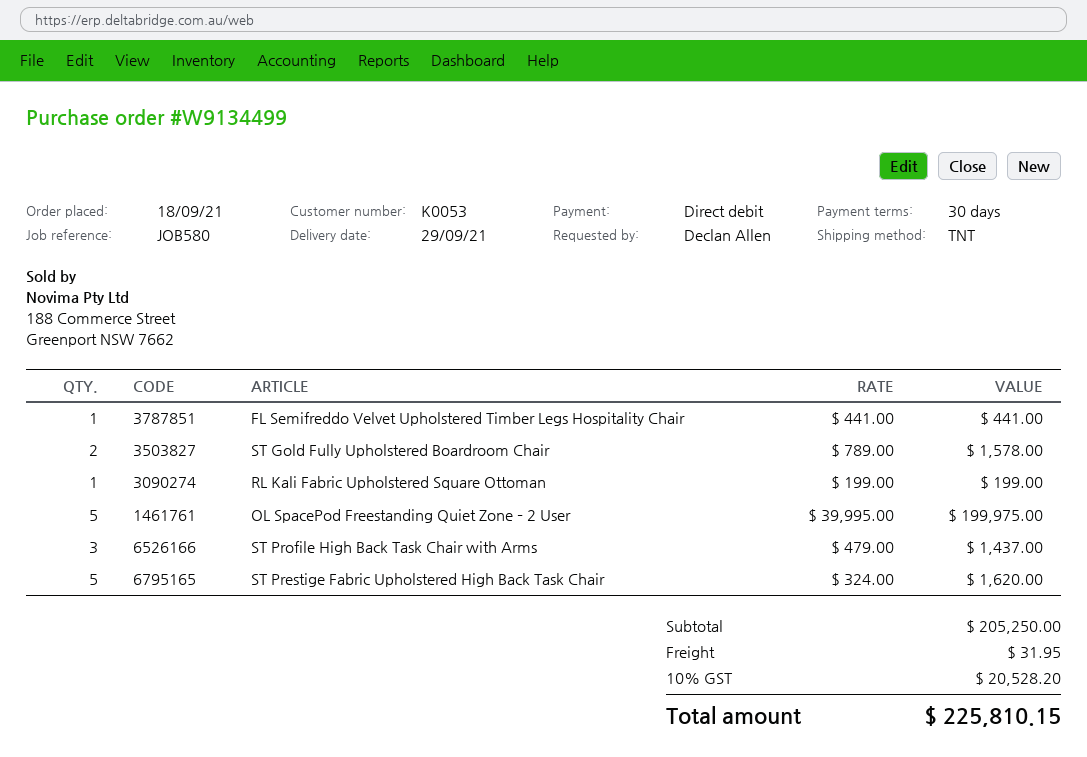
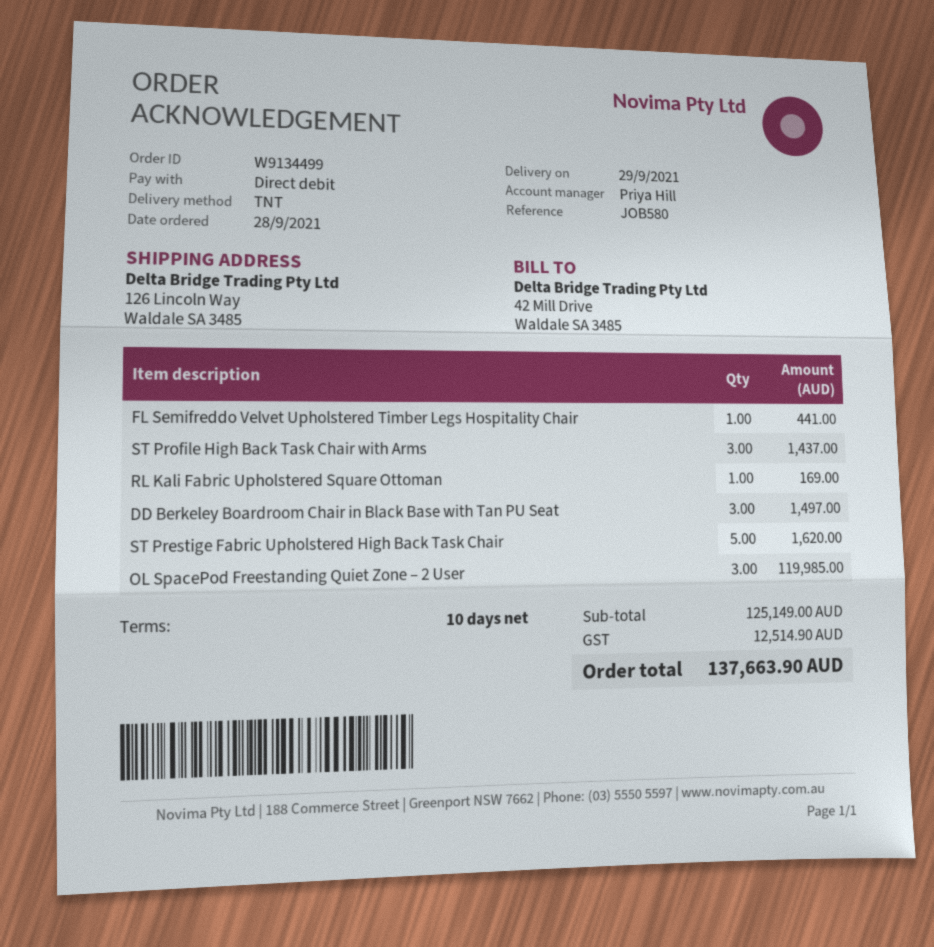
order date: 2021-09-18 -> 2021-09-28
payment terms: 30 days -> 10 days
ST Gold Fully Upholstered Boardroom Chair: 2 for 1578.00 -> none
RL Kali Fabric Upholstered Square Ottoman: 1 for 199.00 -> 1 for 169.00
OL SpacePod Freestanding Quiet Zone – 2 User: 5 for 199975.00 -> 3 for 119985.00
DD Berkeley Boardroom Chair in Black Base with Tan PU Seat: none -> 3 for 1497.00
subtotal: 205250.00 -> 125149.00
shipping: 31.95 -> none
tax: 20528.20 -> 12514.90
total: 225810.15 -> 137663.90

